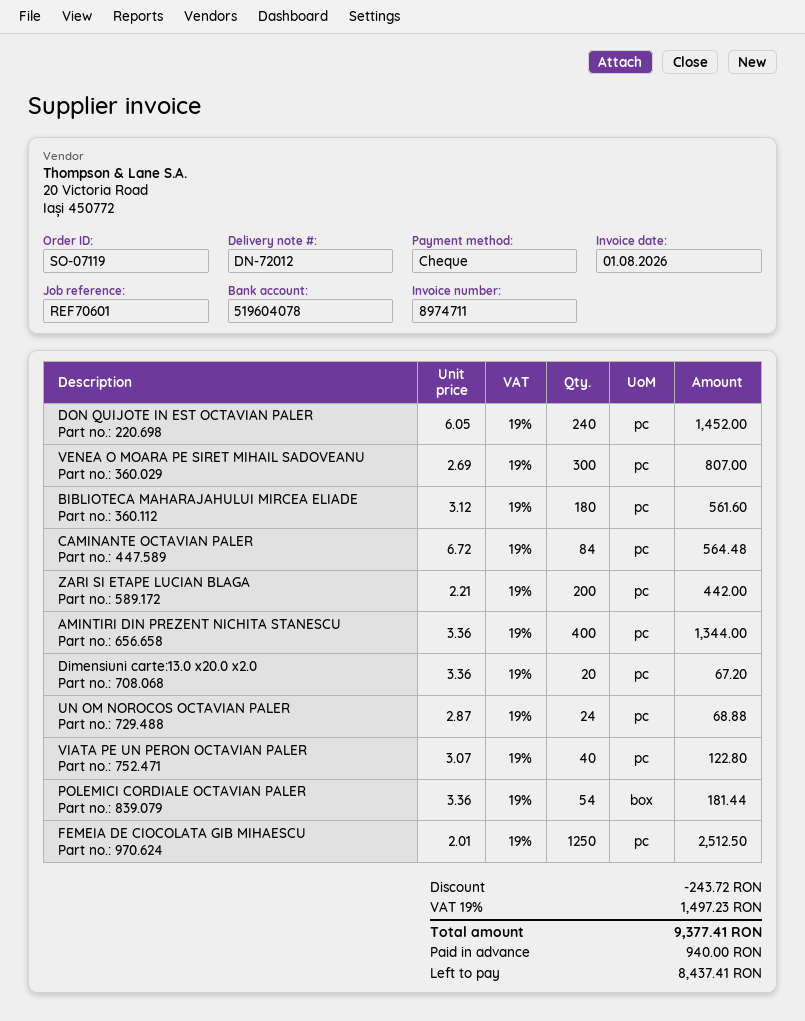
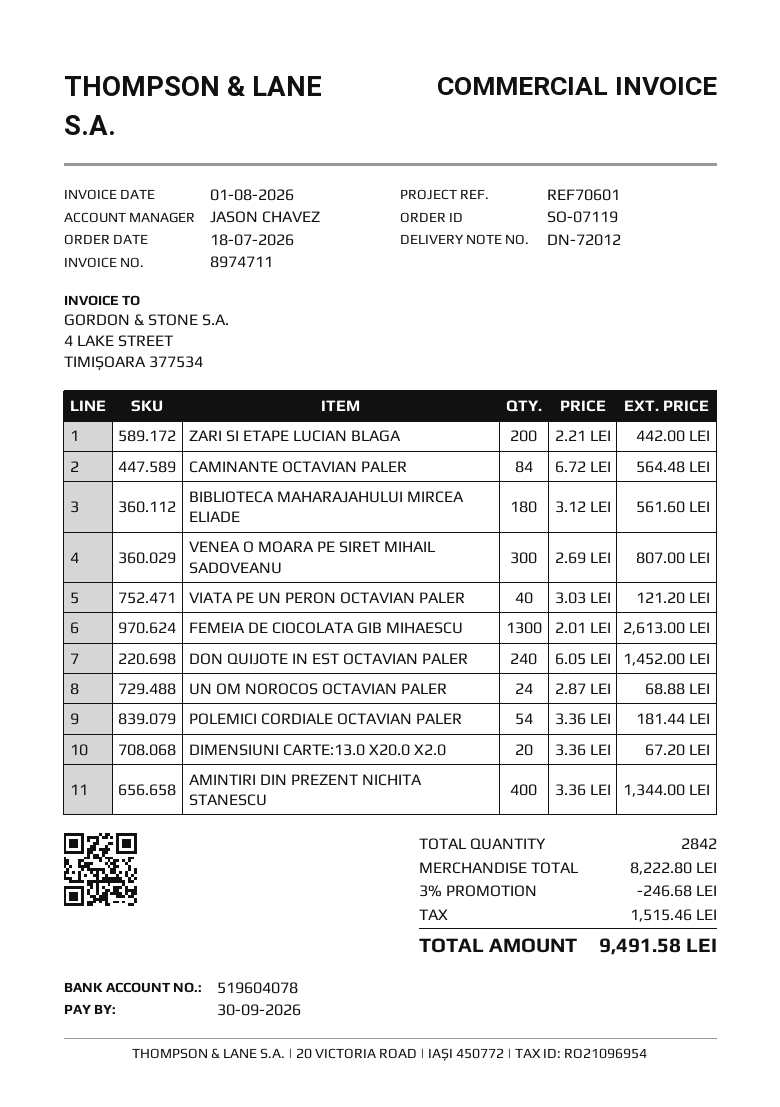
VIATA PE UN PERON OCTAVIAN PALER: 40 x 3.07 = 122.80 -> 40 x 3.03 = 121.20
FEMEIA DE CIOCOLATA GIB MIHAESCU: 1250 x 2.01 = 2512.50 -> 1300 x 2.01 = 2613.00
discount: 243.72 -> 246.68
tax: 1497.23 -> 1515.46
total: 9377.41 -> 9491.58

